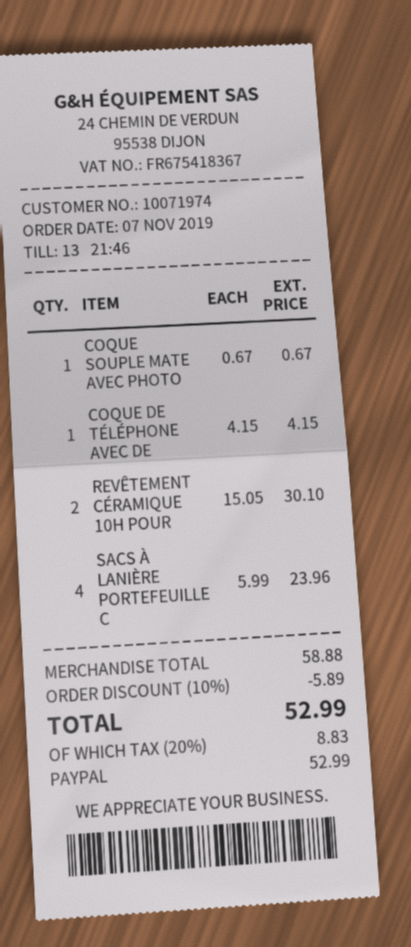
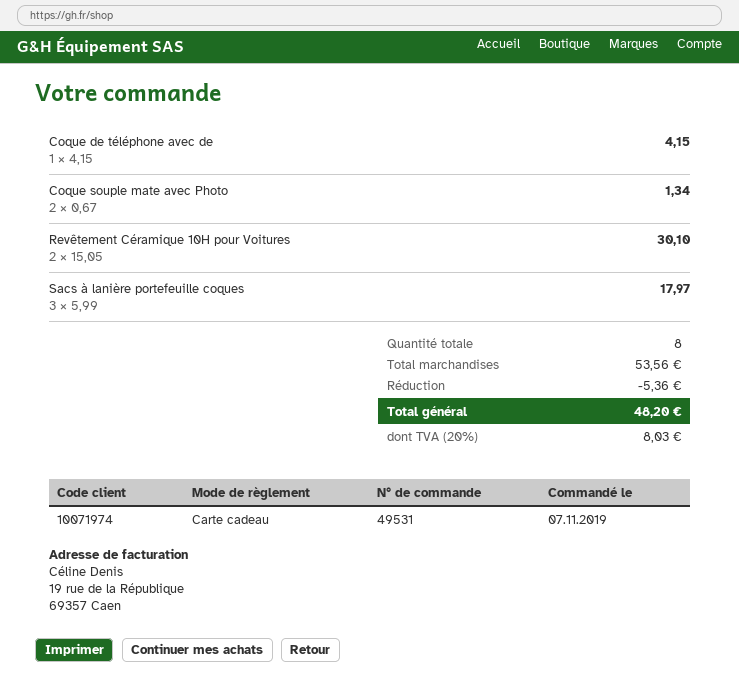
payment method: PayPal -> gift card
COQUE SOUPLE MATE AVEC PHOTO: 1 x 0.67 = 0.67 -> 2 x 0.67 = 1.34
SACS À LANIÈRE PORTEFEUILLE C: 4 x 5.99 = 23.96 -> 3 x 5.99 = 17.97
subtotal: 58.88 -> 53.56
discount: 5.89 -> 5.36
tax: 20% = 8.83 -> 20% = 8.03
total: 52.99 -> 48.20

